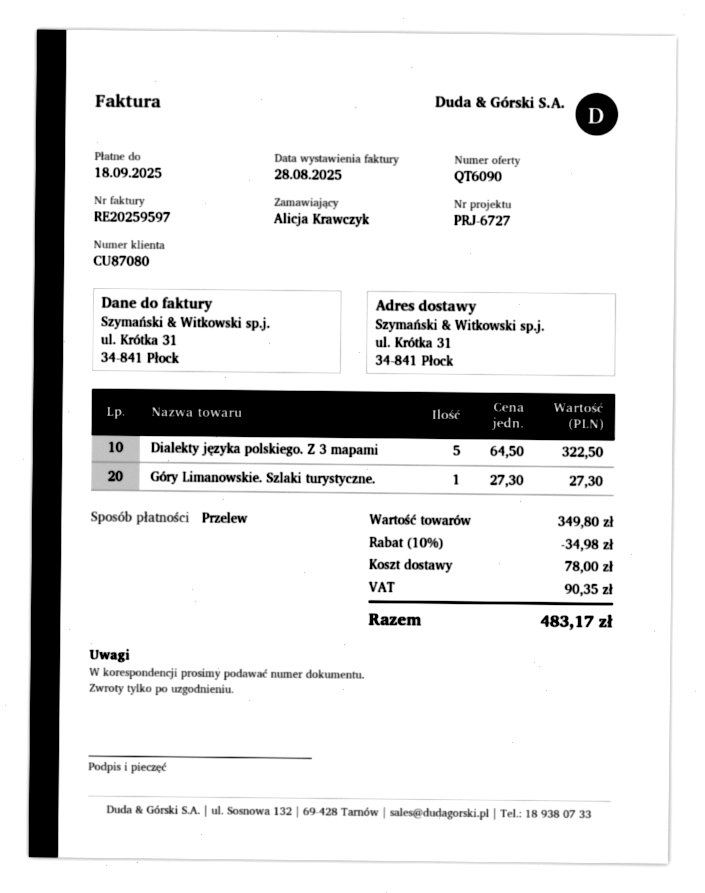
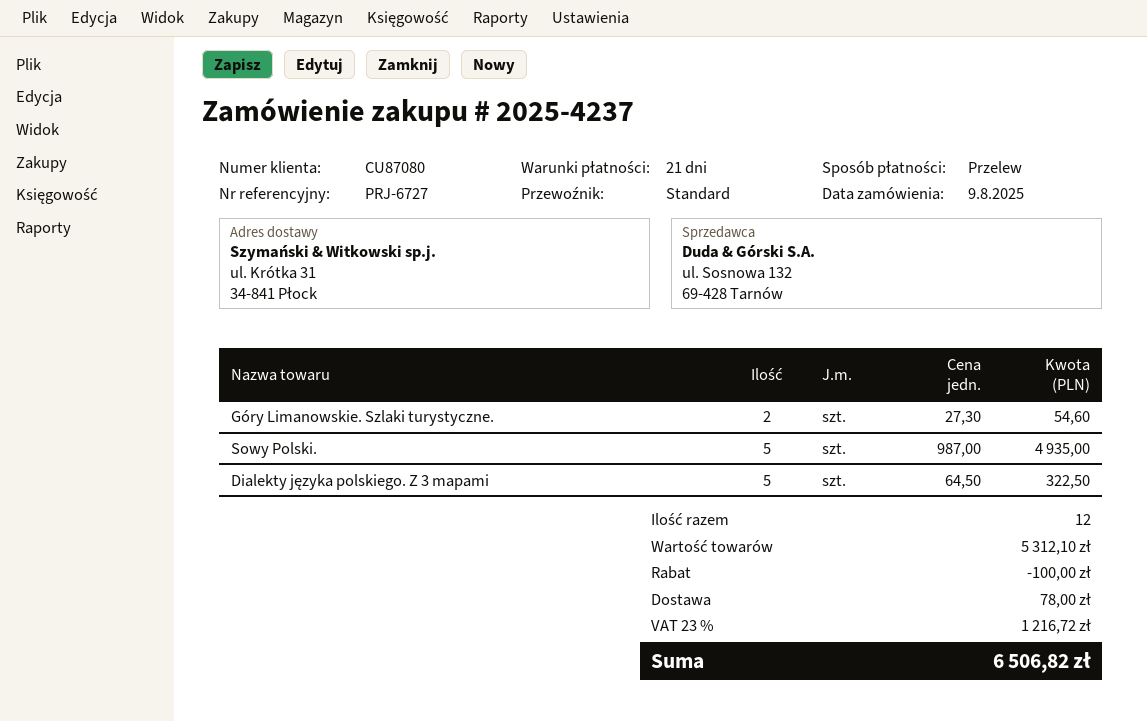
Góry Limanowskie. Szlaki turystyczne.: 1 x 27.30 = 27.30 -> 2 x 27.30 = 54.60
Sowy Polski.: none -> 5 x 987.00 = 4935.00
subtotal: 349.80 -> 5312.10
discount: 34.98 -> 100.00
tax: 90.35 -> 1216.72
total: 483.17 -> 6506.82

